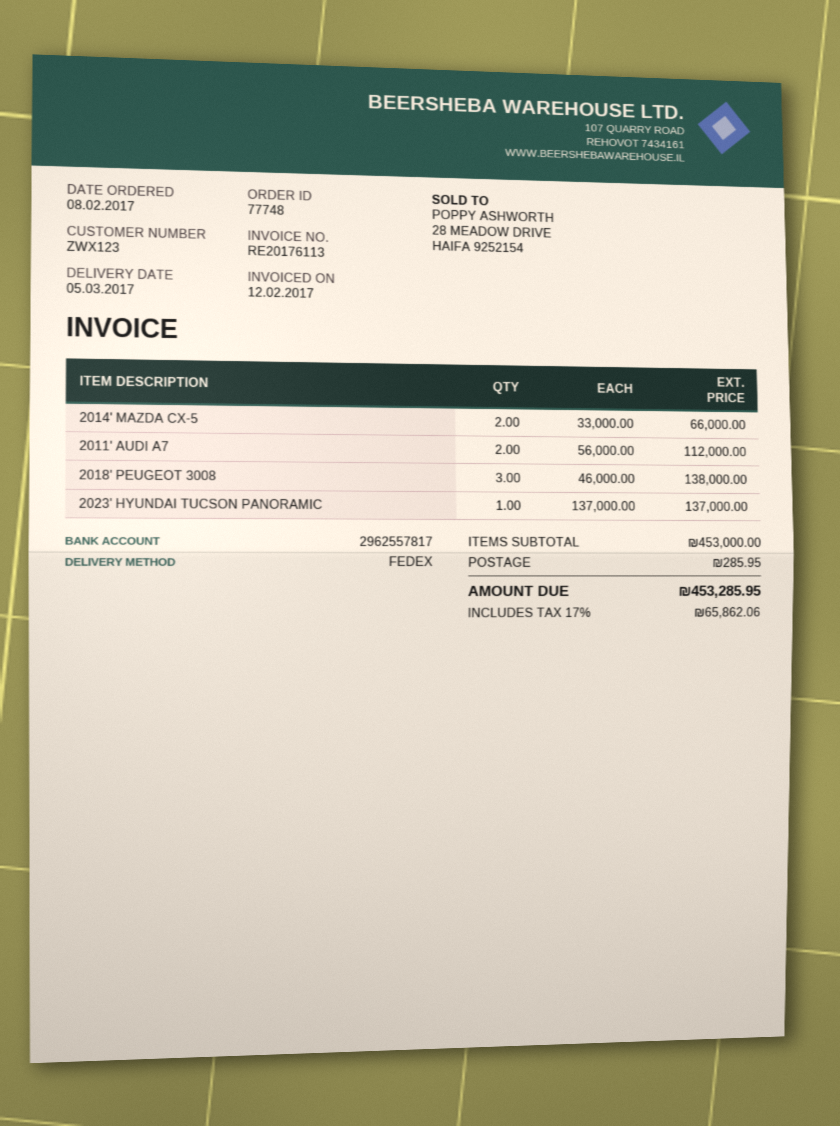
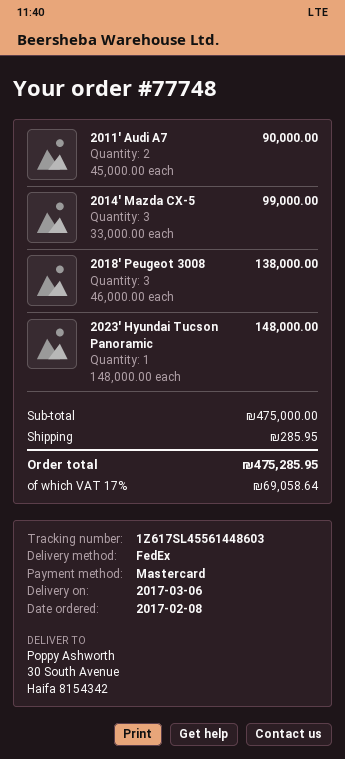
delivery date: 2017-03-05 -> 2017-03-06
2014' MAZDA CX-5: 2 x 33000.00 = 66000.00 -> 3 x 33000.00 = 99000.00
2011' AUDI A7: 2 x 56000.00 = 112000.00 -> 2 x 45000.00 = 90000.00
2023' HYUNDAI TUCSON PANORAMIC: 1 x 137000.00 = 137000.00 -> 1 x 148000.00 = 148000.00
subtotal: 453000.00 -> 475000.00
tax: 17% = 65862.06 -> 17% = 69058.64
total: 453285.95 -> 475285.95

